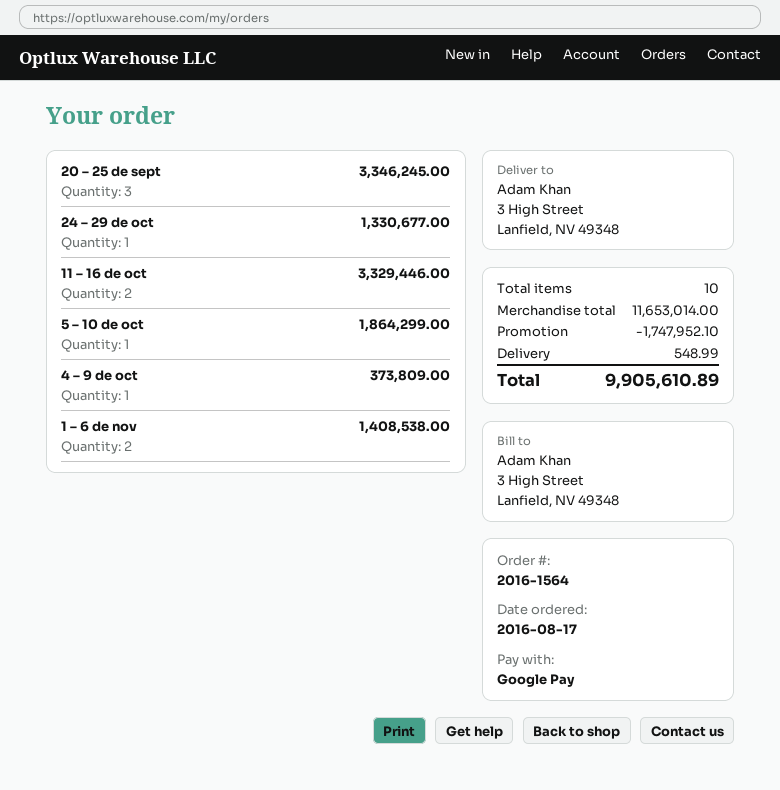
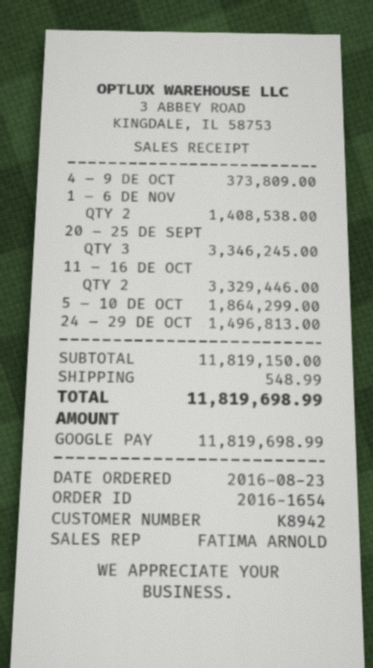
order number: 2016-1564 -> 2016-1654
order date: 2016-08-17 -> 2016-08-23
24 – 29 de oct: 1 for 1330677.00 -> 1 for 1496813.00
subtotal: 11653014.00 -> 11819150.00
discount: 1747952.10 -> none
total: 9905610.89 -> 11819698.99

